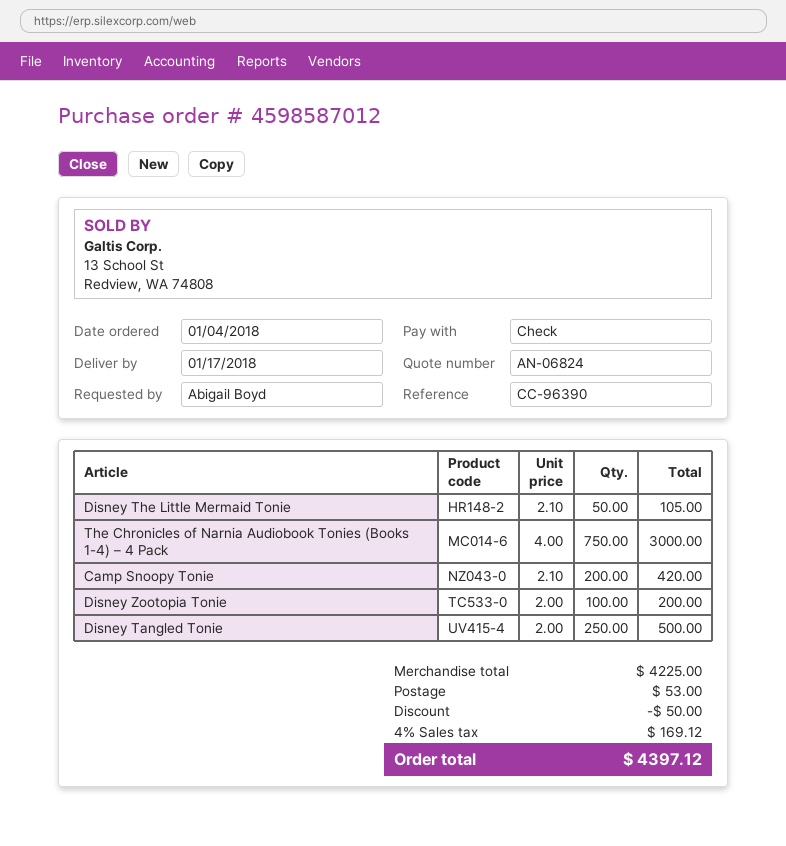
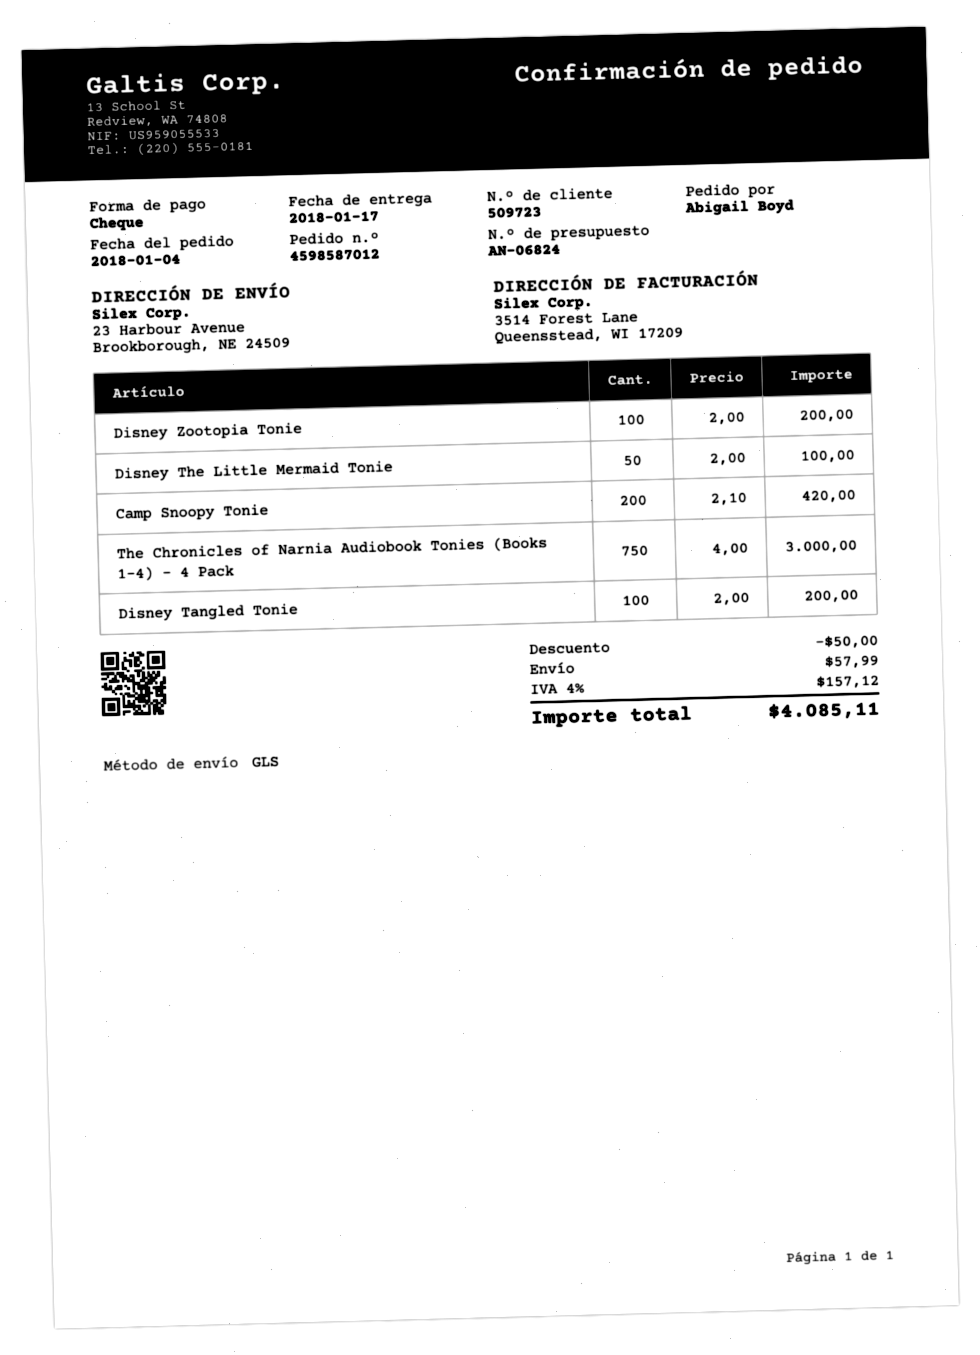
Disney The Little Mermaid Tonie: 50 x 2.10 = 105.00 -> 50 x 2.00 = 100.00
Disney Tangled Tonie: 250 x 2.00 = 500.00 -> 100 x 2.00 = 200.00
shipping: 53.00 -> 57.99
tax: 4% = 169.12 -> 4% = 157.12
total: 4397.12 -> 4085.11

